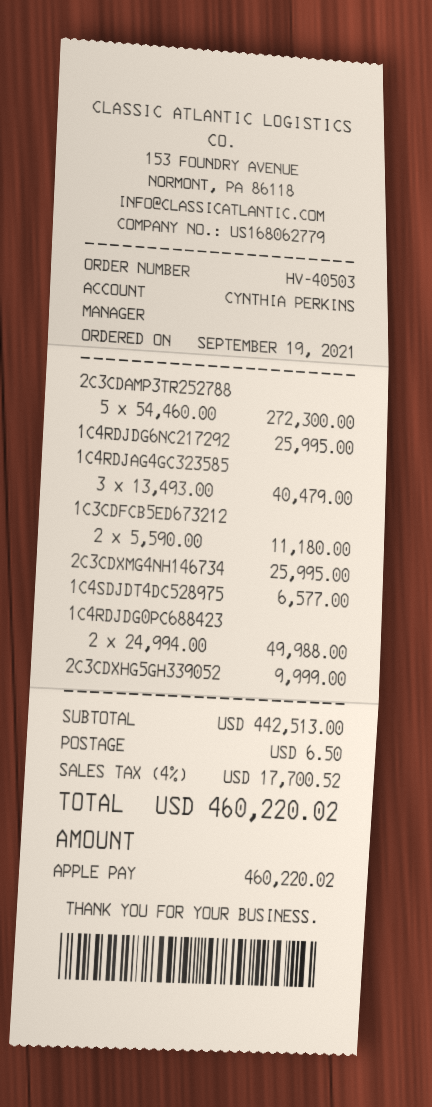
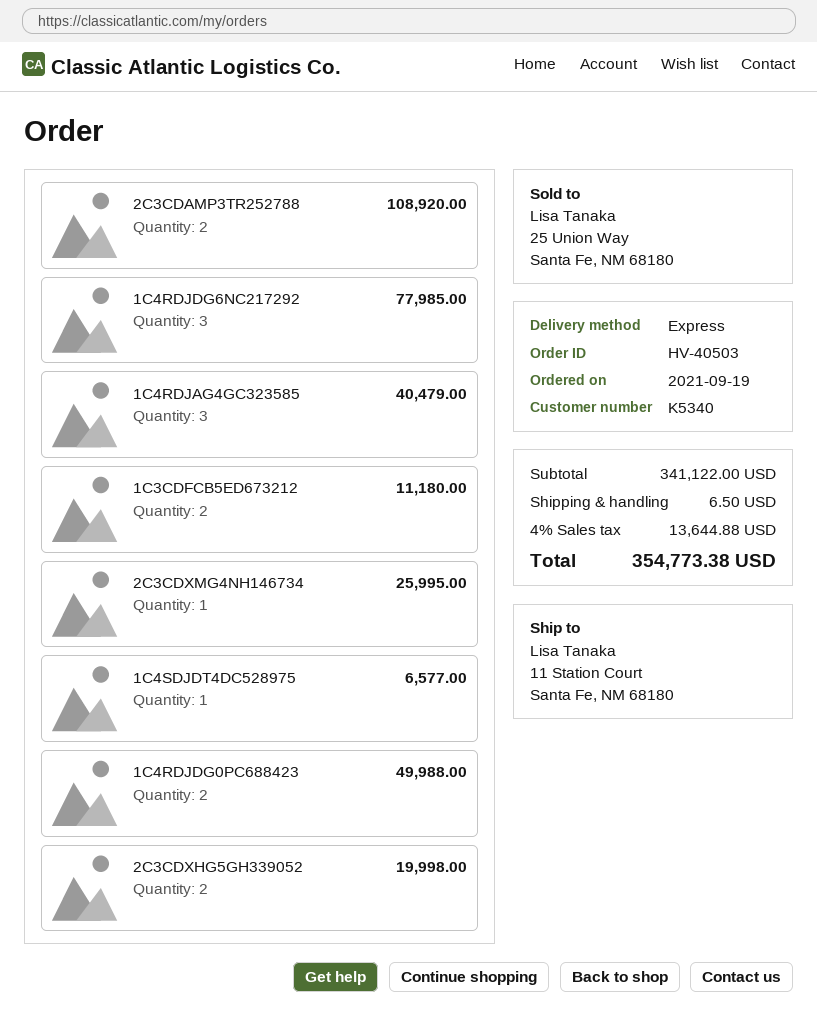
2C3CDAMP3TR252788: 5 for 272300.00 -> 2 for 108920.00
1C4RDJDG6NC217292: 1 for 25995.00 -> 3 for 77985.00
2C3CDXHG5GH339052: 1 for 9999.00 -> 2 for 19998.00
subtotal: 442513.00 -> 341122.00
tax: 4% = 17700.52 -> 4% = 13644.88
total: 460220.02 -> 354773.38

